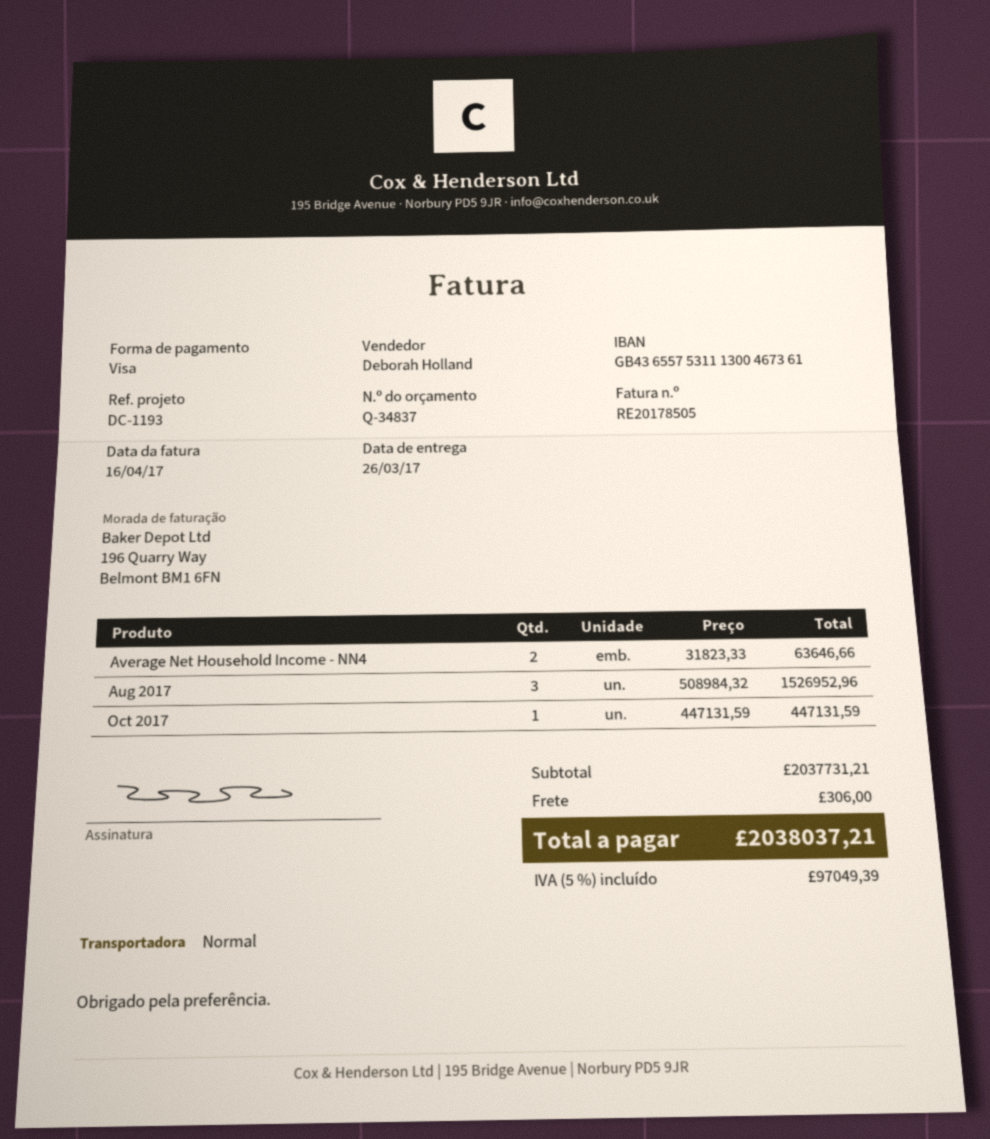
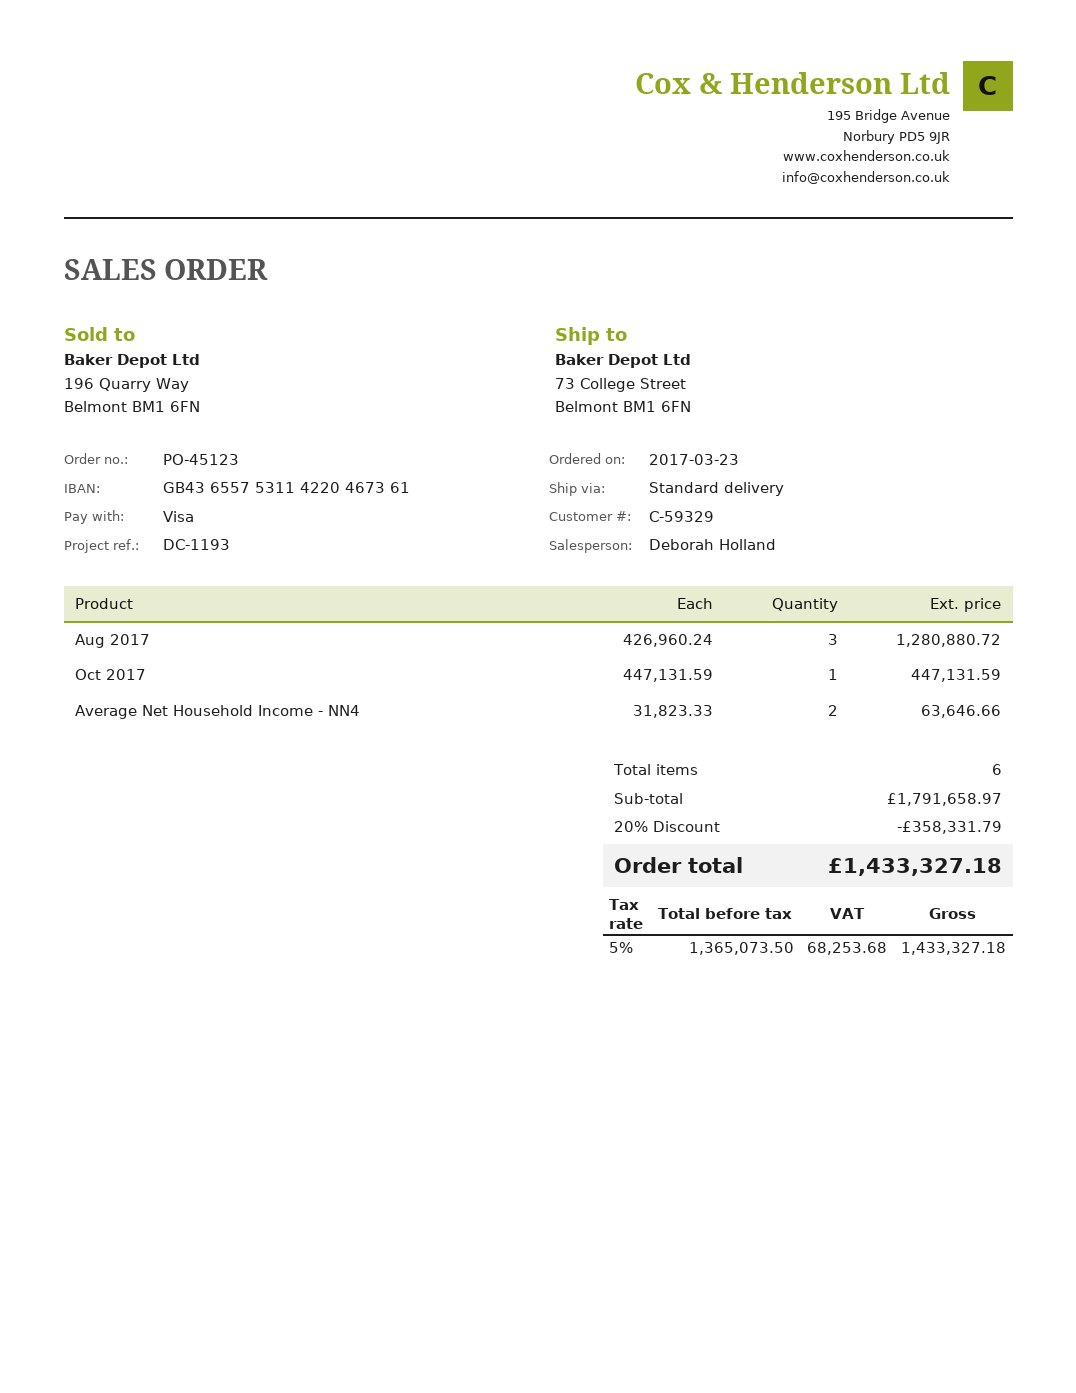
bank account: GB43655753111300467361 -> GB43655753114220467361
Aug 2017: 3 x 508984.32 = 1526952.96 -> 3 x 426960.24 = 1280880.72
subtotal: 2037731.21 -> 1791658.97
discount: none -> 20% = 358331.79
shipping: 306.00 -> none
tax: 5% = 97049.39 -> 5% = 68253.68
total: 2038037.21 -> 1433327.18

